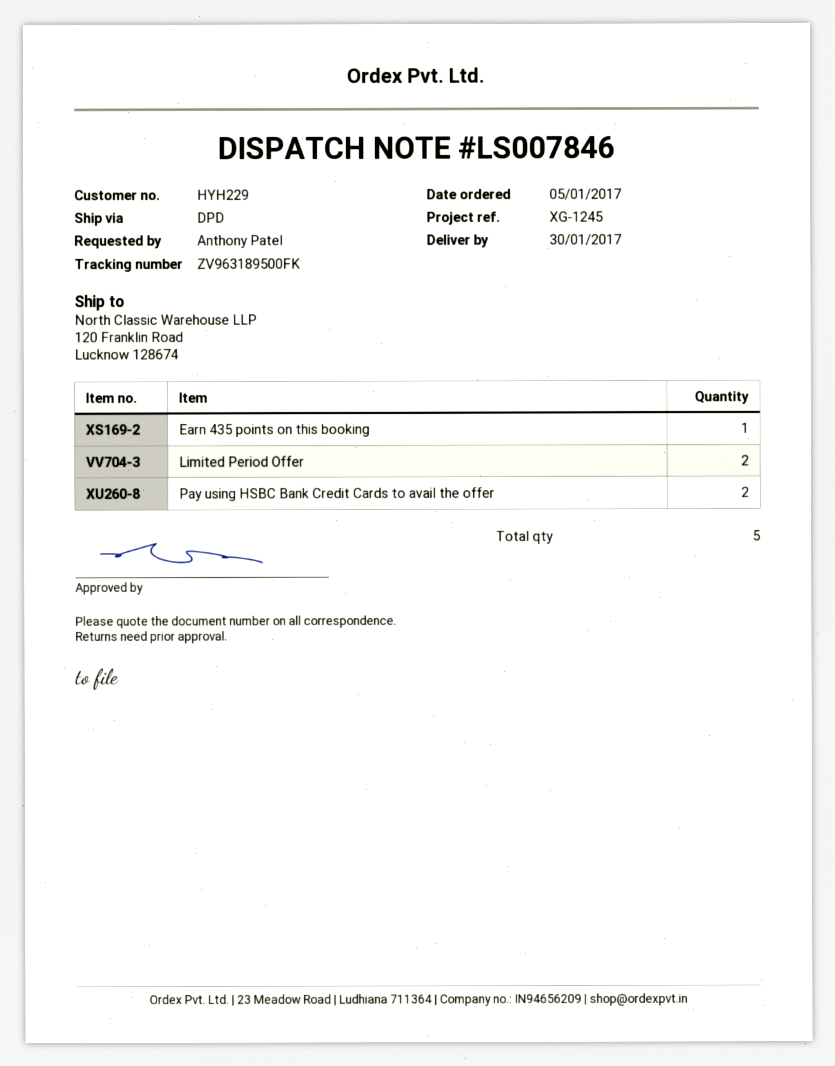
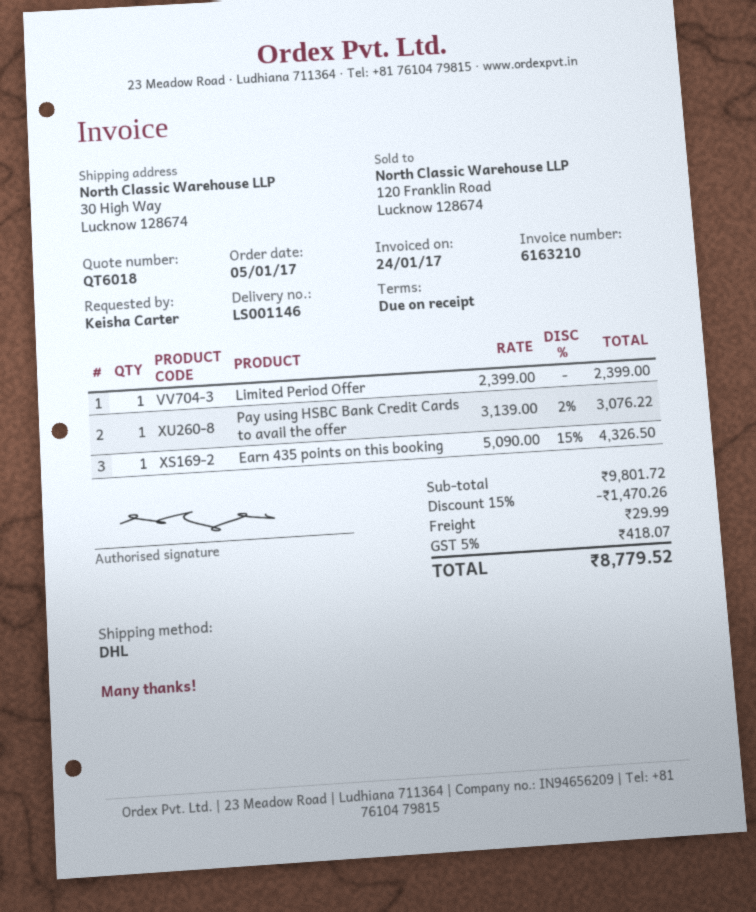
delivery note number: LS007846 -> LS001146
ordered by: Anthony Patel -> Keisha Carter
shipping method: DPD -> DHL
ship to: 120 Franklin Road, Lucknow 128674 -> 30 High Way, Lucknow 128674
Limited Period Offer: 2 -> 1
Pay using HSBC Bank Credit Cards to avail the offer: 2 -> 1

